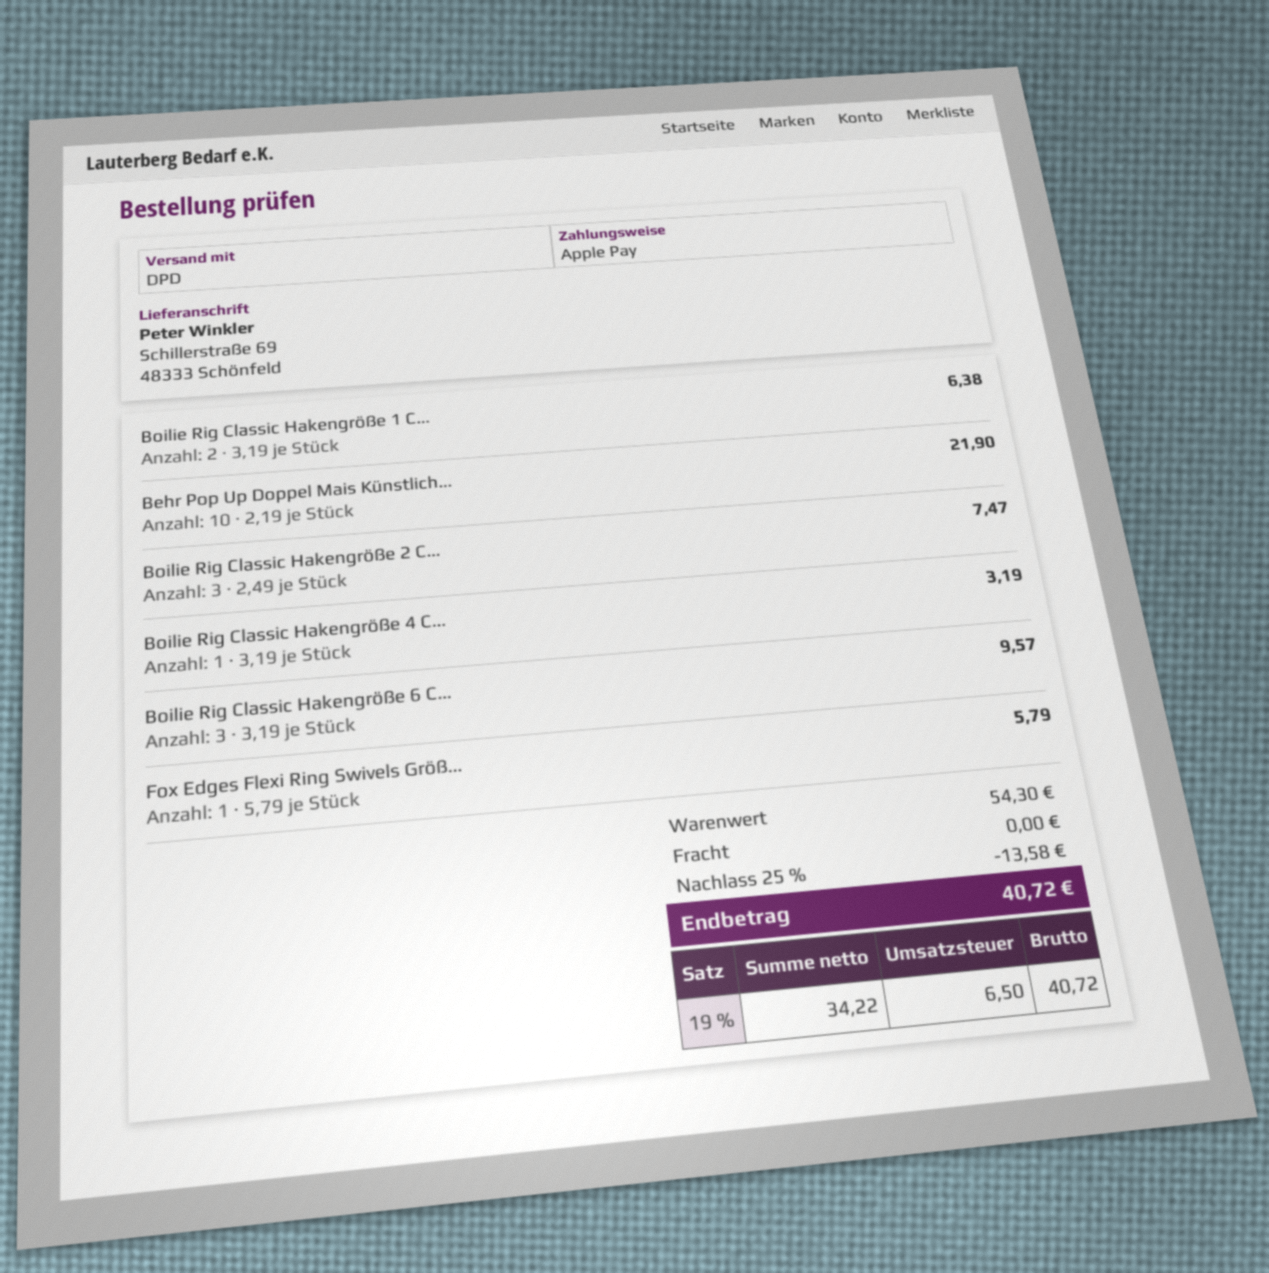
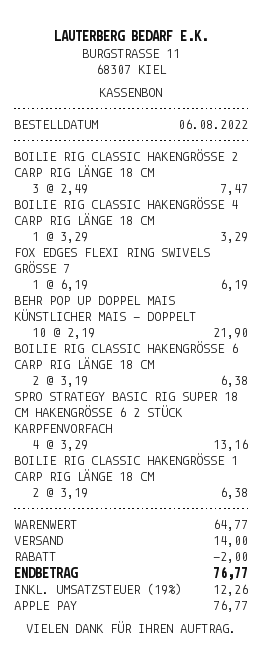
Boilie Rig Classic Hakengröße 4 C...: 1 x 3.19 = 3.19 -> 1 x 3.29 = 3.29
Boilie Rig Classic Hakengröße 6 C...: 3 x 3.19 = 9.57 -> 2 x 3.19 = 6.38
Fox Edges Flexi Ring Swivels Größ...: 1 x 5.79 = 5.79 -> 1 x 6.19 = 6.19
SPRO STRATEGY BASIC RIG SUPER 18 CM HAKENGRÖSSE 6 2 STÜCK KARPFENVORFACH: none -> 4 x 3.29 = 13.16
subtotal: 54.30 -> 64.77
discount: 13.58 -> 2.00
shipping: 0.00 -> 14.00
tax: 19% = 6.50 -> 19% = 12.26
total: 40.72 -> 76.77

